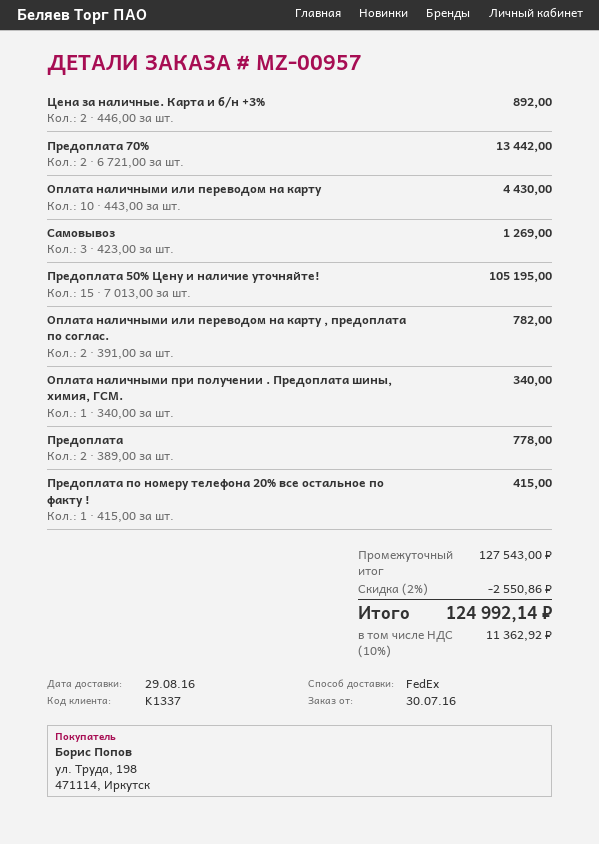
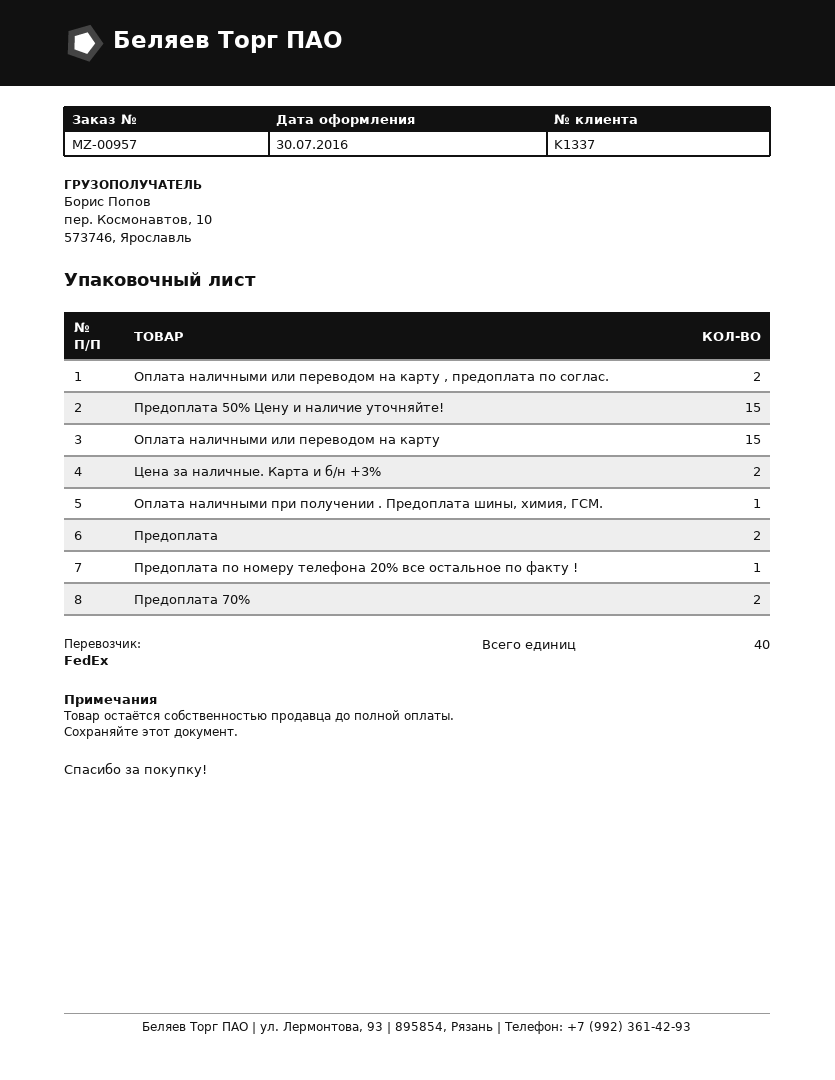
Оплата наличными или переводом на карту: 10 -> 15
Самовывоз: 3 -> none

